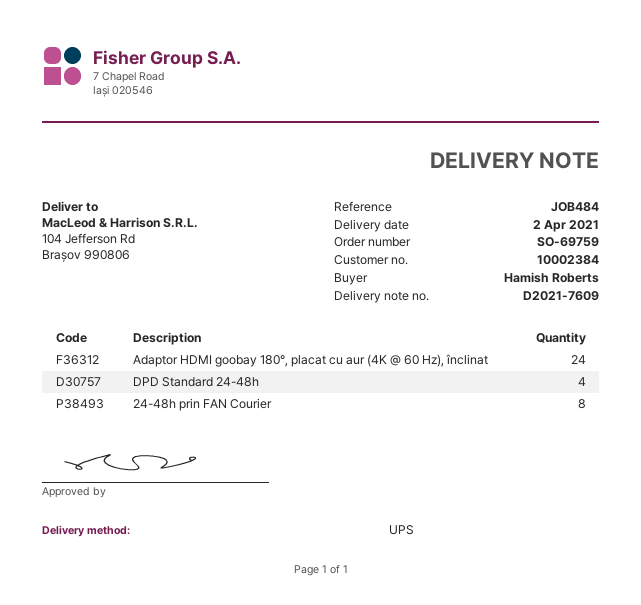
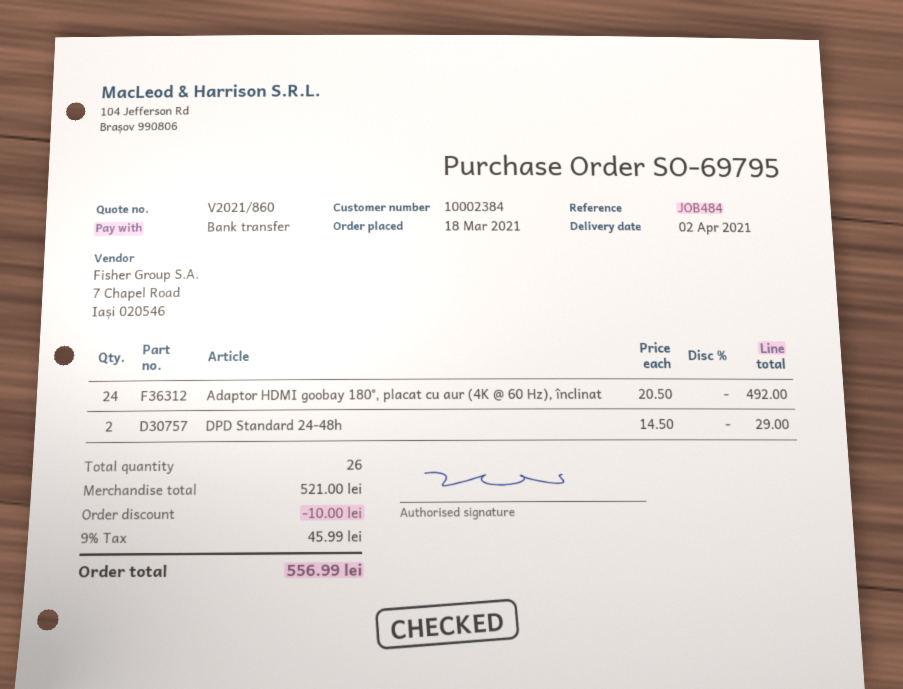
order number: SO-69759 -> SO-69795
DPD Standard 24-48h: 4 -> 2
24-48h prin FAN Courier: 8 -> none

